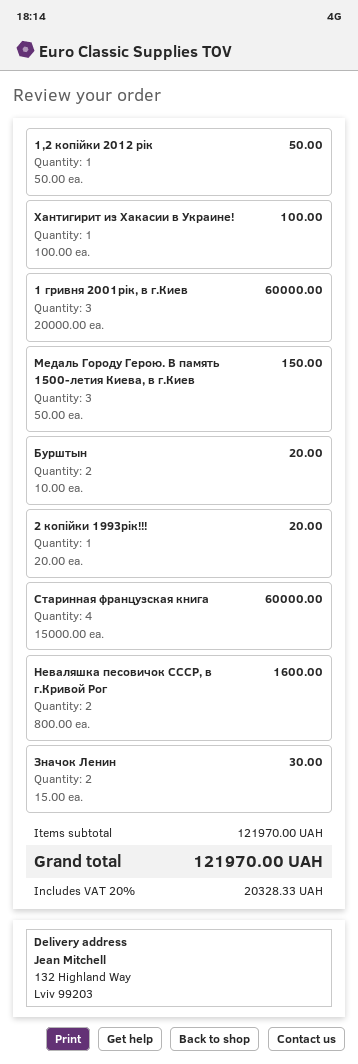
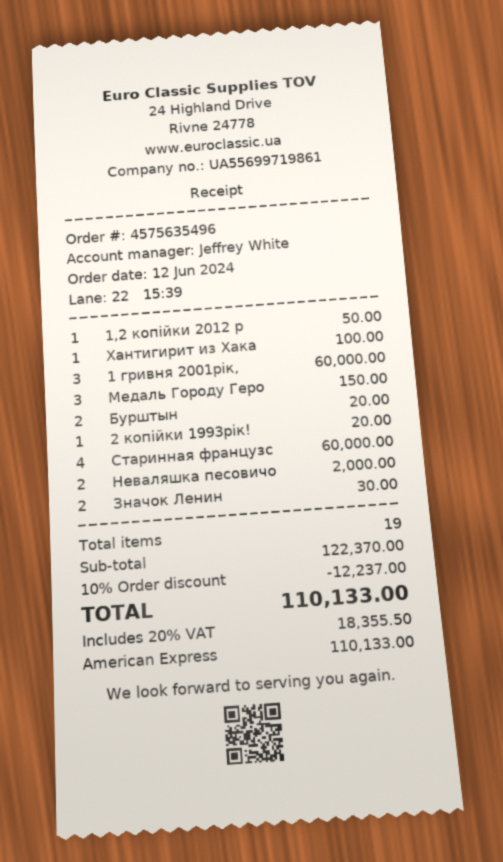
Неваляшка песовичок СССР, в г.Кривой Рог: 2 for 1600.00 -> 2 for 2000.00
subtotal: 121970.00 -> 122370.00
discount: none -> 10% = 12237.00
tax: 20% = 20328.33 -> 20% = 18355.50
total: 121970.00 -> 110133.00

